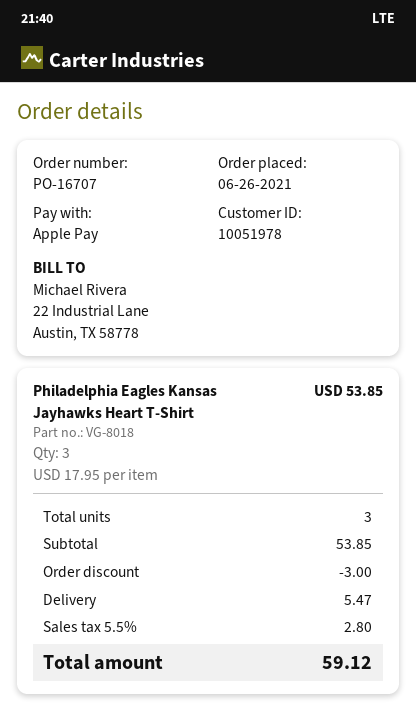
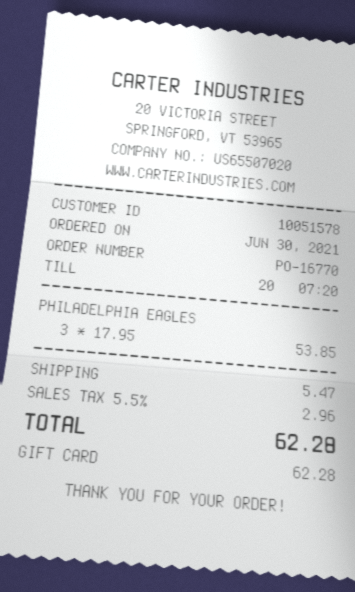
order number: PO-16707 -> PO-16770
order date: 2021-06-26 -> 2021-06-30
customer number: 10051978 -> 10051578
payment method: Apple Pay -> gift card
discount: 3.00 -> none
tax: 5.5% = 2.80 -> 5.5% = 2.96
total: 59.12 -> 62.28

